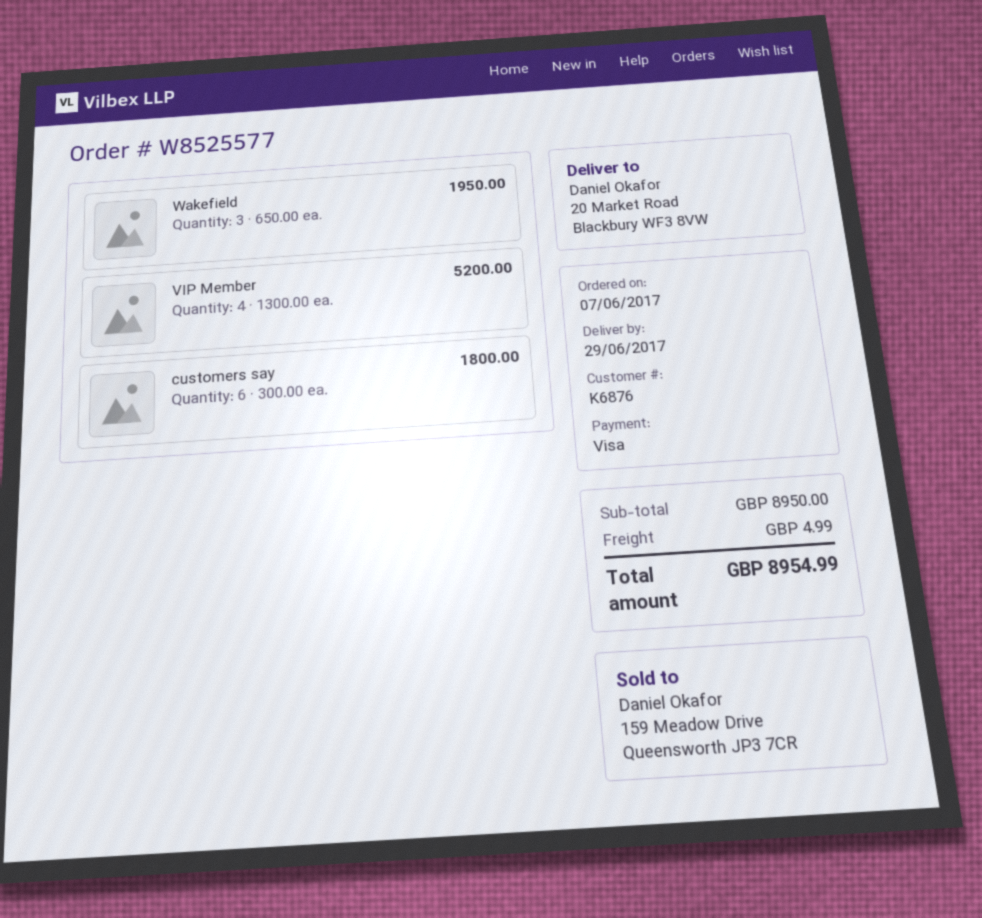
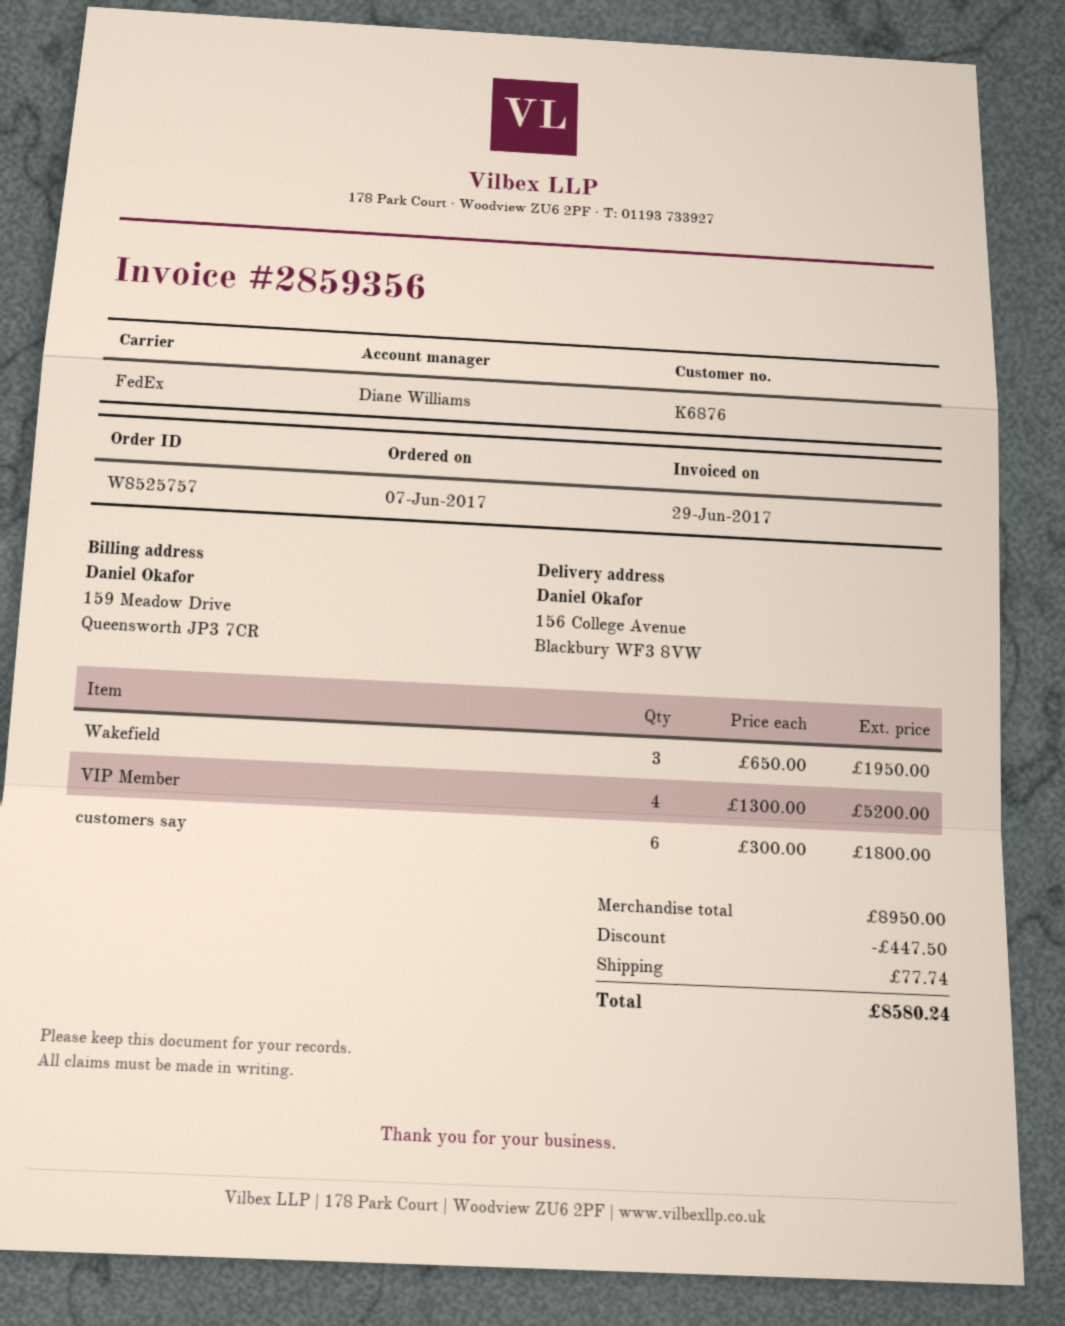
order number: W8525577 -> W8525757
ship to: 20 Market Road, Blackbury WF3 8VW -> 156 College Avenue, Blackbury WF3 8VW
discount: none -> 447.50
shipping: 4.99 -> 77.74
total: 8954.99 -> 8580.24

